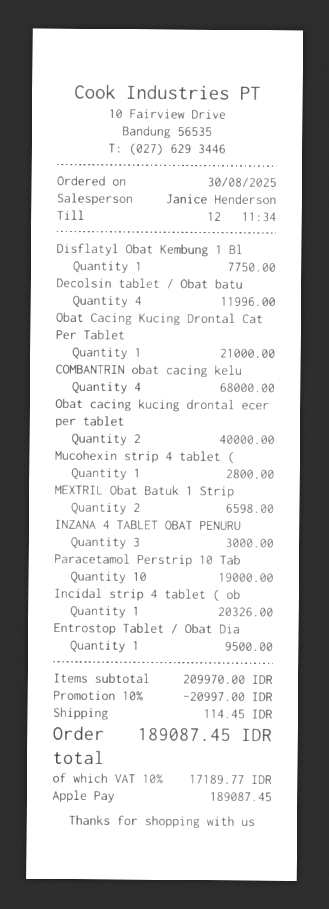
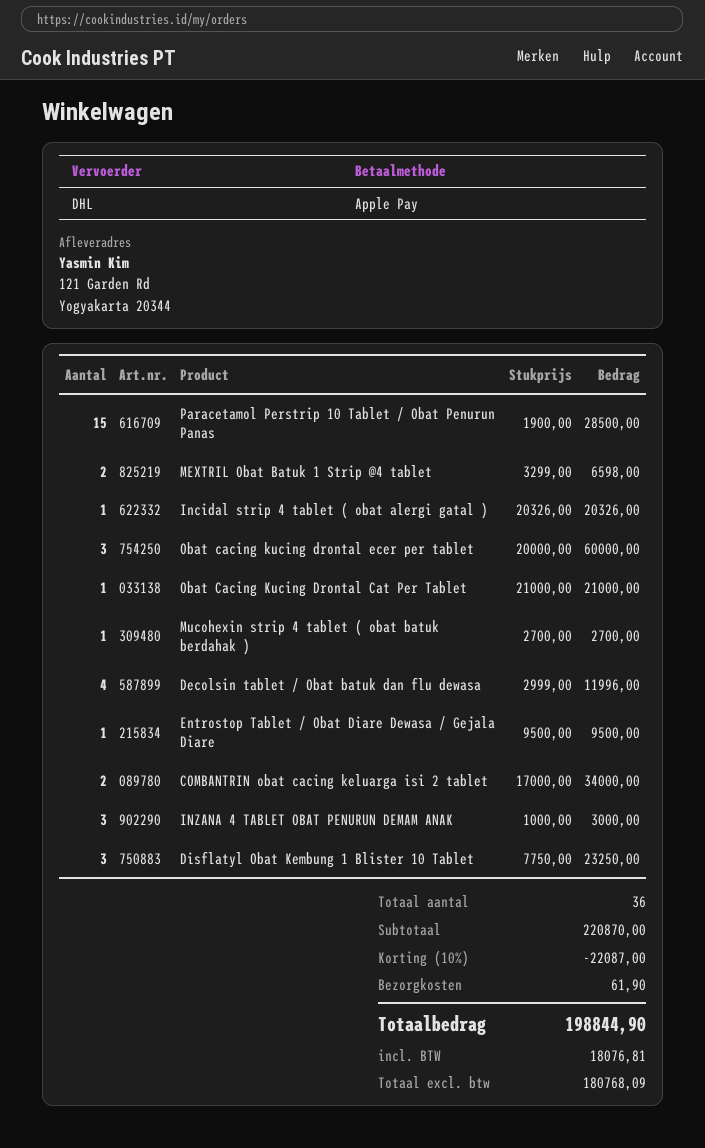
Disflatyl Obat Kembung 1 Bl: 1 for 7750.00 -> 3 for 23250.00
COMBANTRIN obat cacing kelu: 4 for 68000.00 -> 2 for 34000.00
Obat cacing kucing drontal ecer per tablet: 2 for 40000.00 -> 3 for 60000.00
Mucohexin strip 4 tablet (: 1 for 2800.00 -> 1 for 2700.00
Paracetamol Perstrip 10 Tab: 10 for 19000.00 -> 15 for 28500.00
subtotal: 209970.00 -> 220870.00
discount: 10% = 20997.00 -> 10% = 22087.00
shipping: 114.45 -> 61.90
tax: 17189.77 -> 18076.81
total: 189087.45 -> 198844.90

